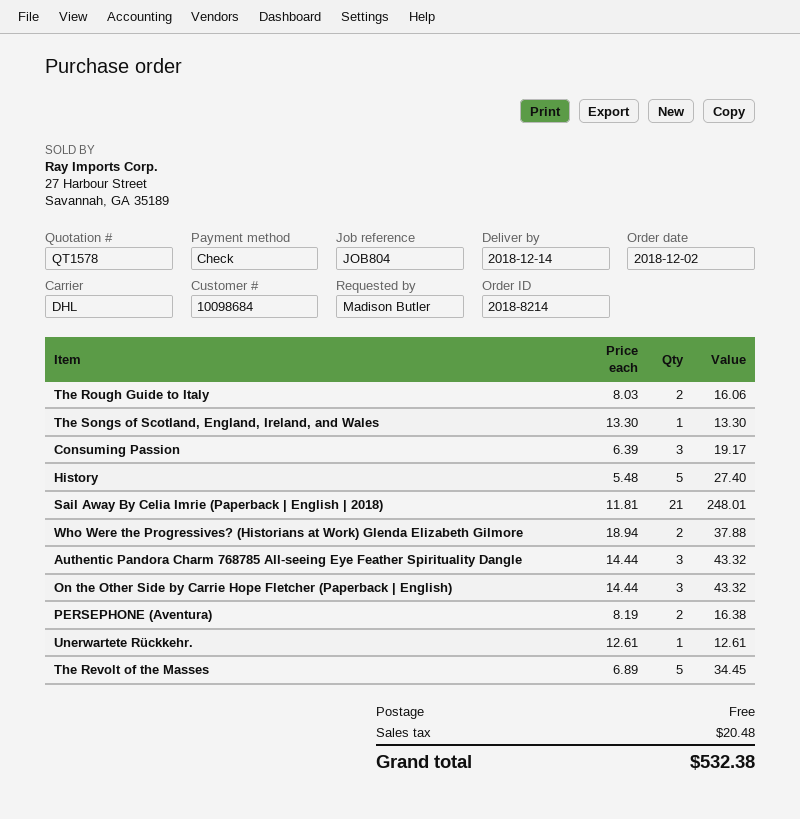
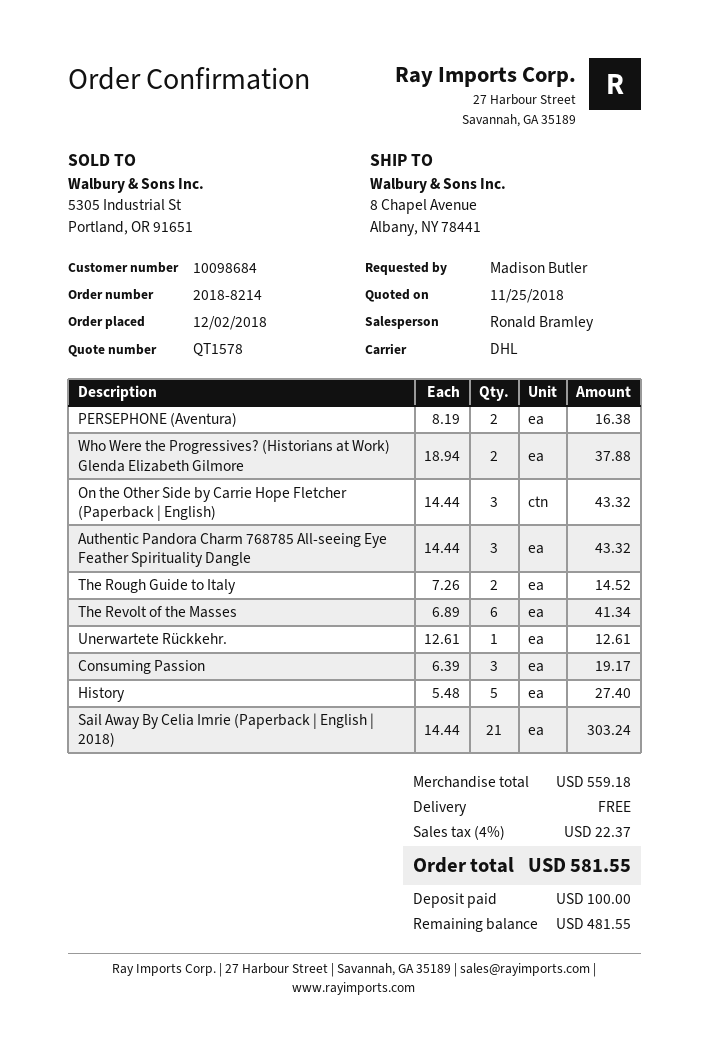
The Rough Guide to Italy: 2 x 8.03 = 16.06 -> 2 x 7.26 = 14.52
The Songs of Scotland, England, Ireland, and Wales: 1 x 13.30 = 13.30 -> none
Sail Away By Celia Imrie (Paperback | English | 2018): 21 x 11.81 = 248.01 -> 21 x 14.44 = 303.24
The Revolt of the Masses: 5 x 6.89 = 34.45 -> 6 x 6.89 = 41.34
tax: 20.48 -> 22.37
total: 532.38 -> 581.55

